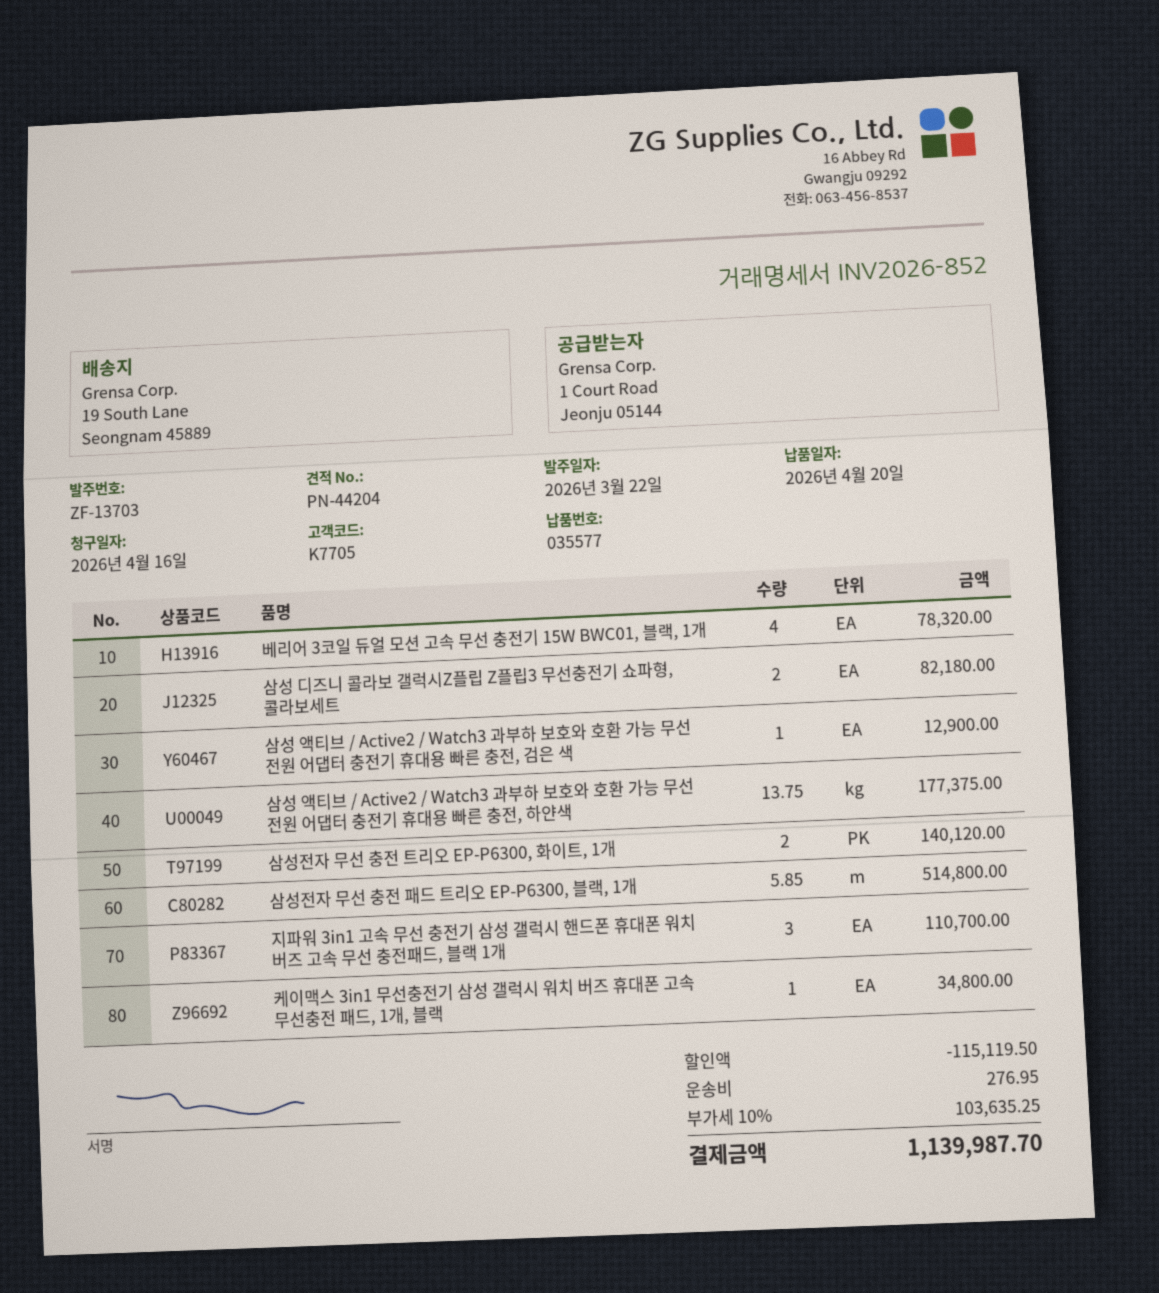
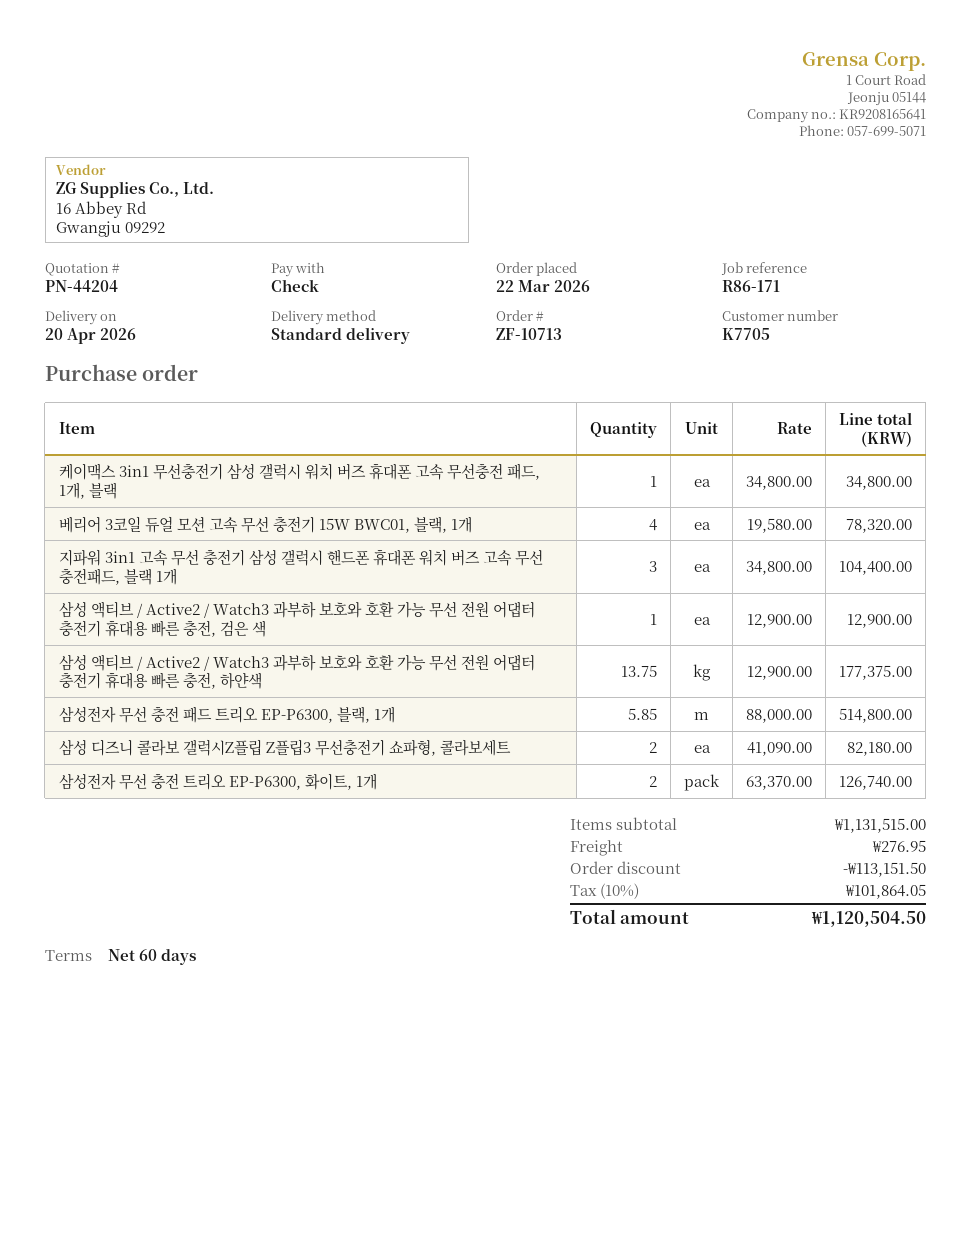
order number: ZF-13703 -> ZF-10713
삼성전자 무선 충전 트리오 EP-P6300, 화이트, 1개: 2 for 140120.00 -> 2 for 126740.00
지파워 3in1 고속 무선 충전기 삼성 갤럭시 핸드폰 휴대폰 워치 버즈 고속 무선 충전패드, 블랙 1개: 3 for 110700.00 -> 3 for 104400.00
discount: 115119.50 -> 113151.50
tax: 10% = 103635.25 -> 10% = 101864.05
total: 1139987.70 -> 1120504.50

